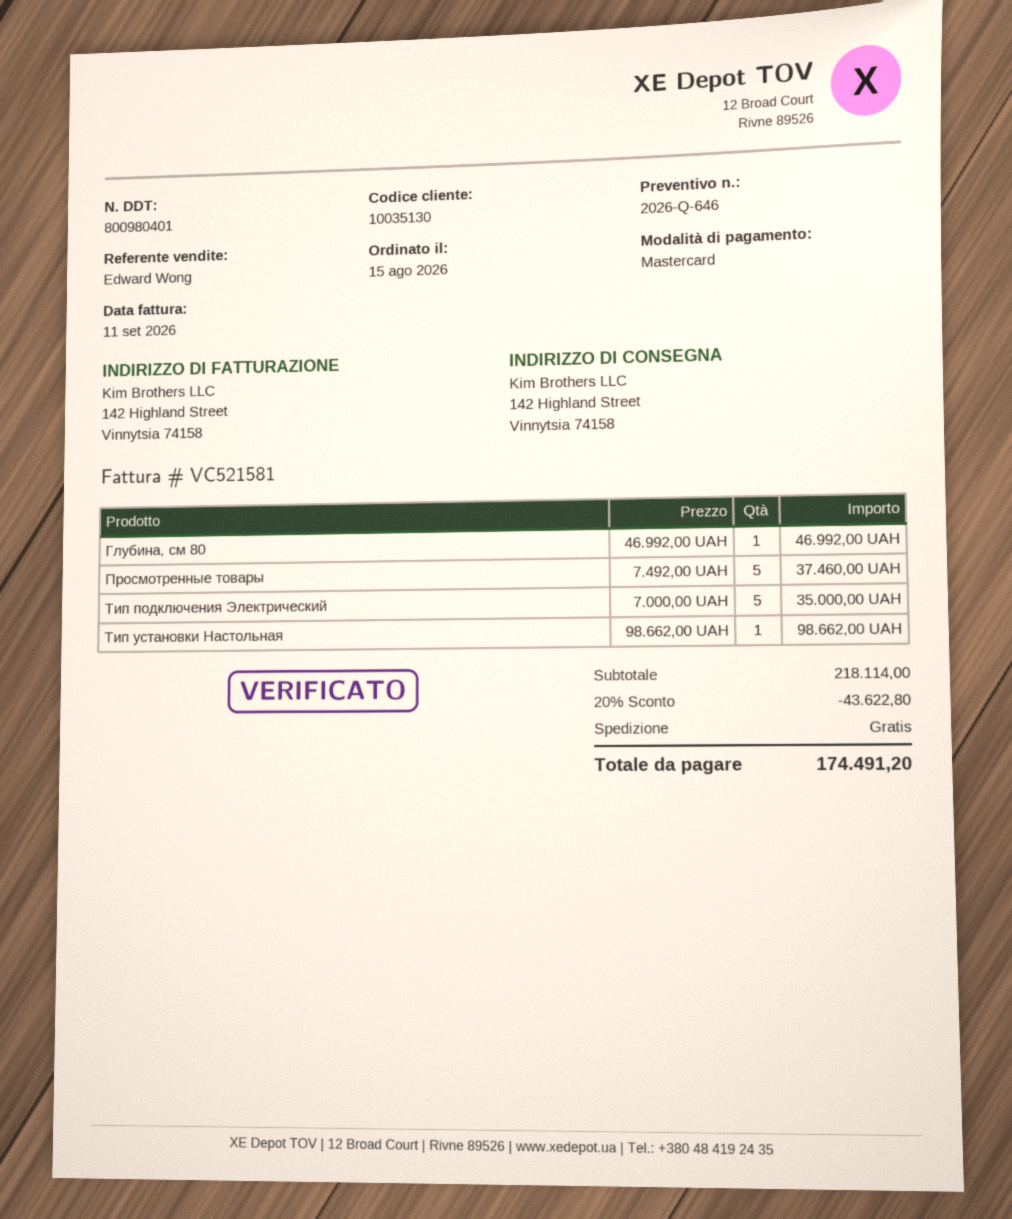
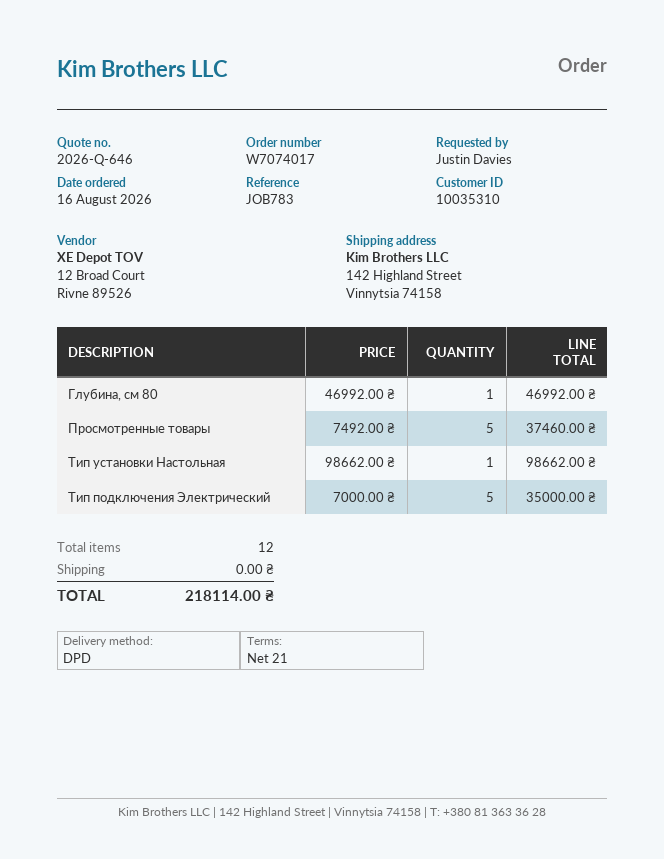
order date: 2026-08-15 -> 2026-08-16
customer number: 10035130 -> 10035310
discount: 20% = 43622.80 -> none
total: 174491.20 -> 218114.00

